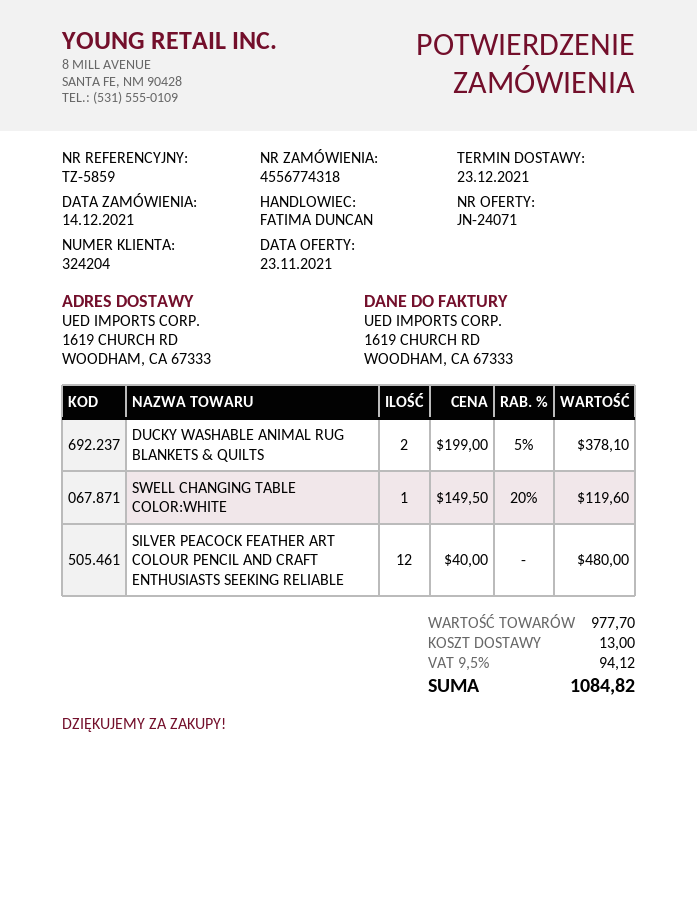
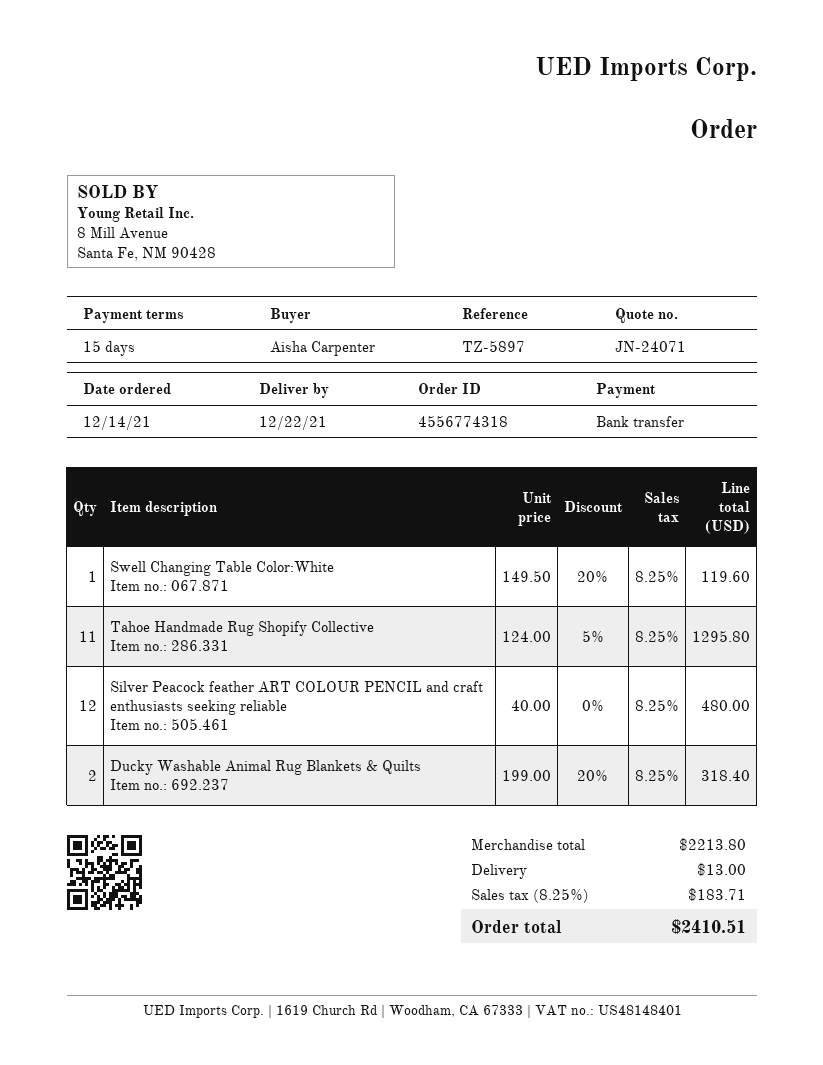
delivery date: 2021-12-23 -> 2021-12-22
reference: TZ-5859 -> TZ-5897
DUCKY WASHABLE ANIMAL RUG BLANKETS & QUILTS: 2 x 199.00 - 5% = 378.10 -> 2 x 199.00 - 20% = 318.40
Tahoe Handmade Rug Shopify Collective: none -> 11 x 124.00 - 5% = 1295.80
subtotal: 977.70 -> 2213.80
tax: 9.5% = 94.12 -> 8.25% = 183.71
total: 1084.82 -> 2410.51

